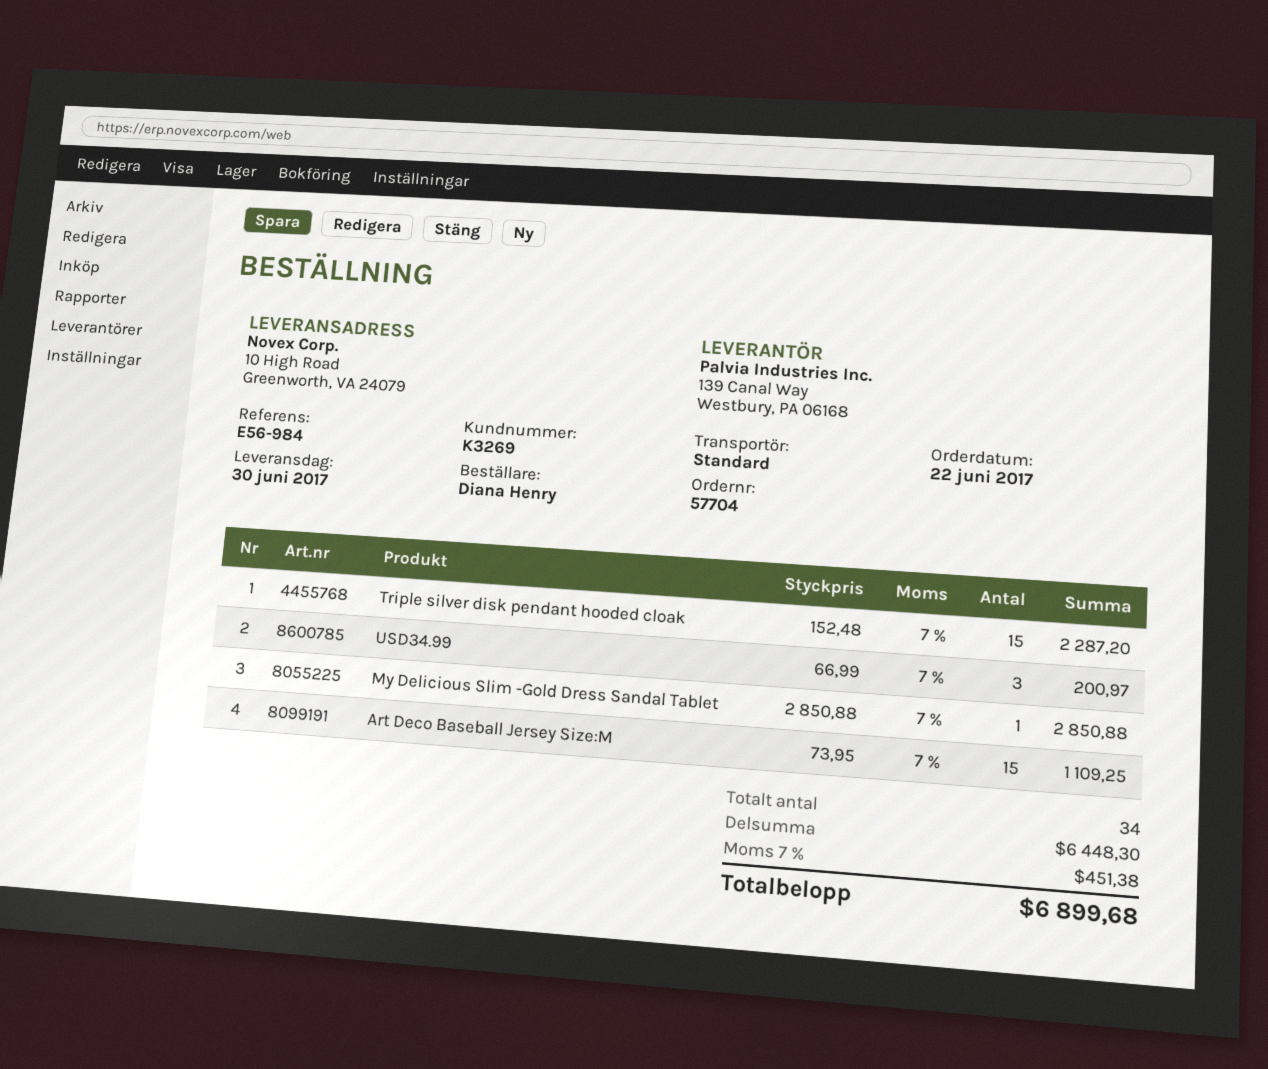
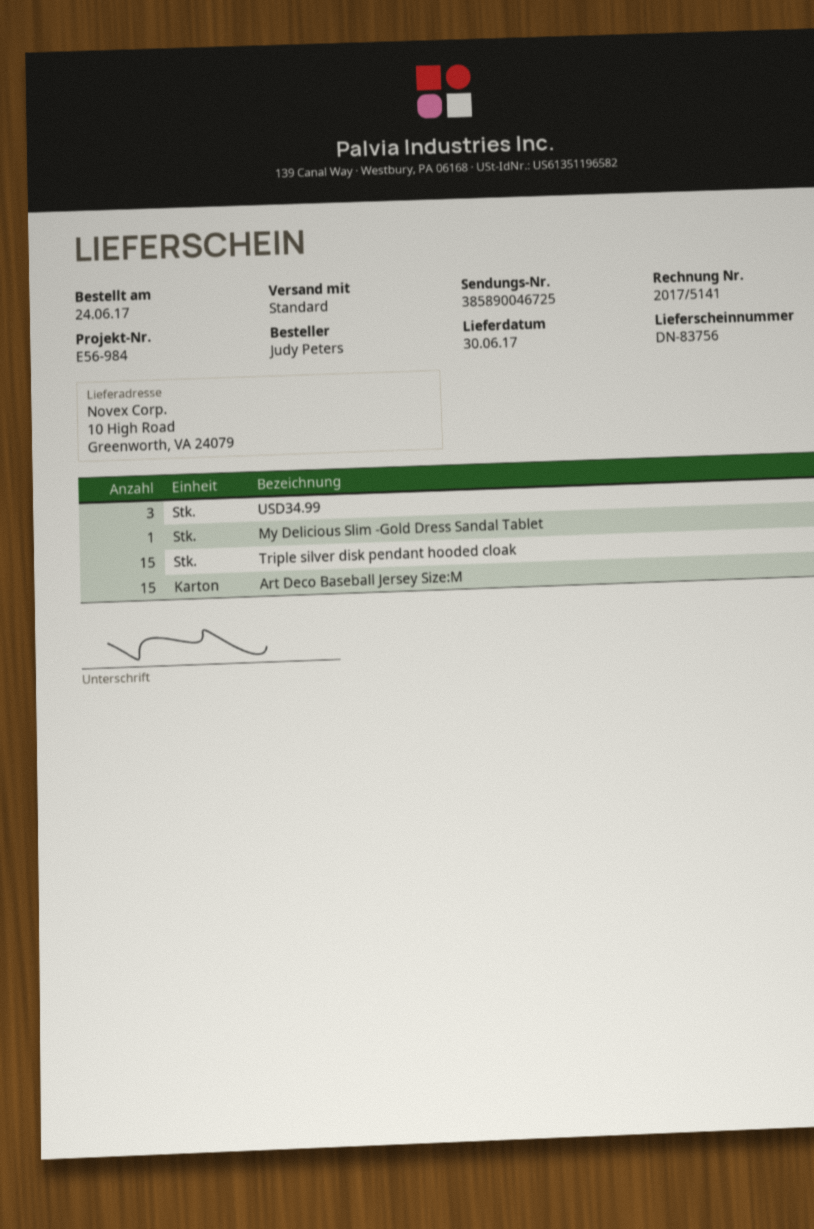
order date: 2017-06-22 -> 2017-06-24
ordered by: Diana Henry -> Judy Peters

